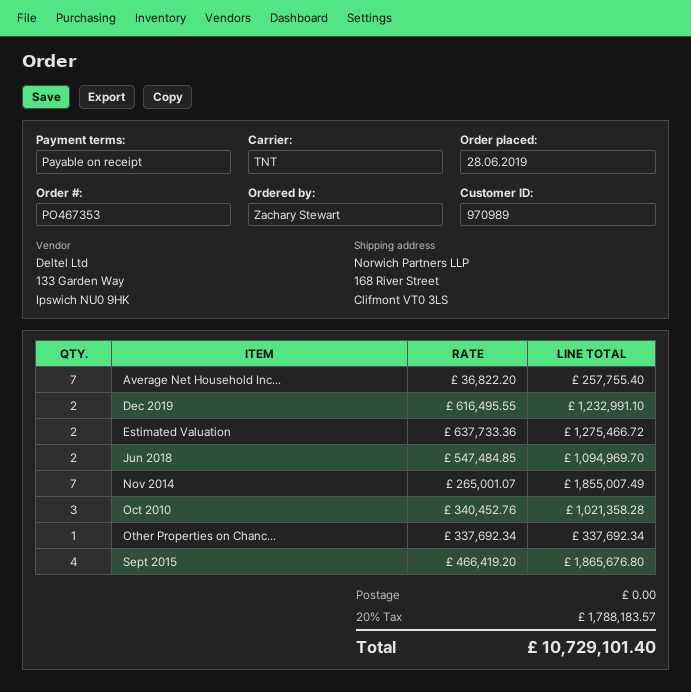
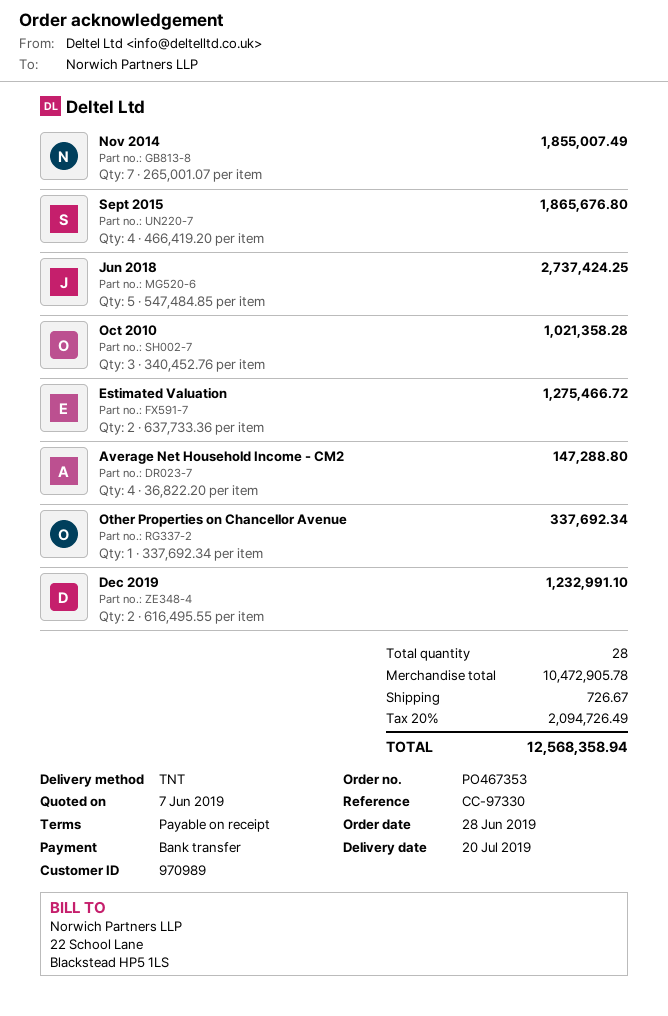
Average Net Household Inc...: 7 x 36822.20 = 257755.40 -> 4 x 36822.20 = 147288.80
Jun 2018: 2 x 547484.85 = 1094969.70 -> 5 x 547484.85 = 2737424.25
shipping: 0.00 -> 726.67
tax: 20% = 1788183.57 -> 20% = 2094726.49
total: 10729101.40 -> 12568358.94

